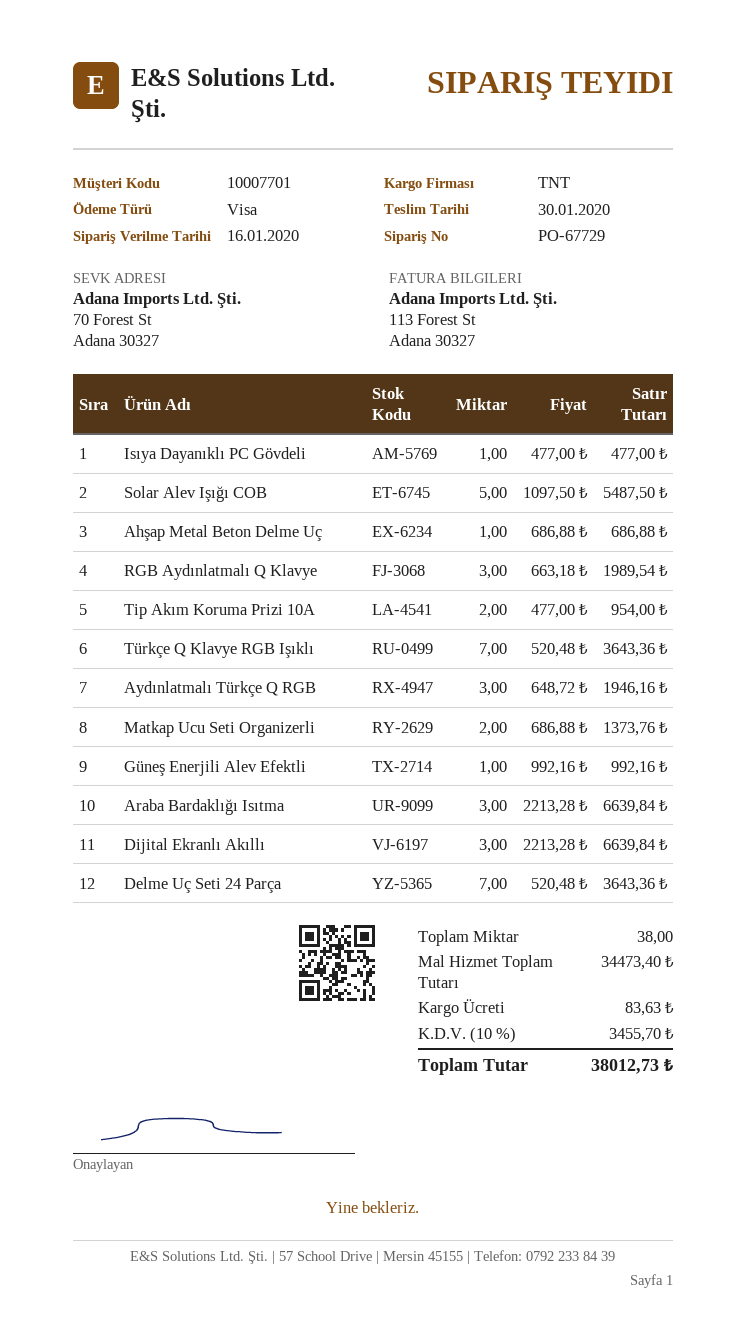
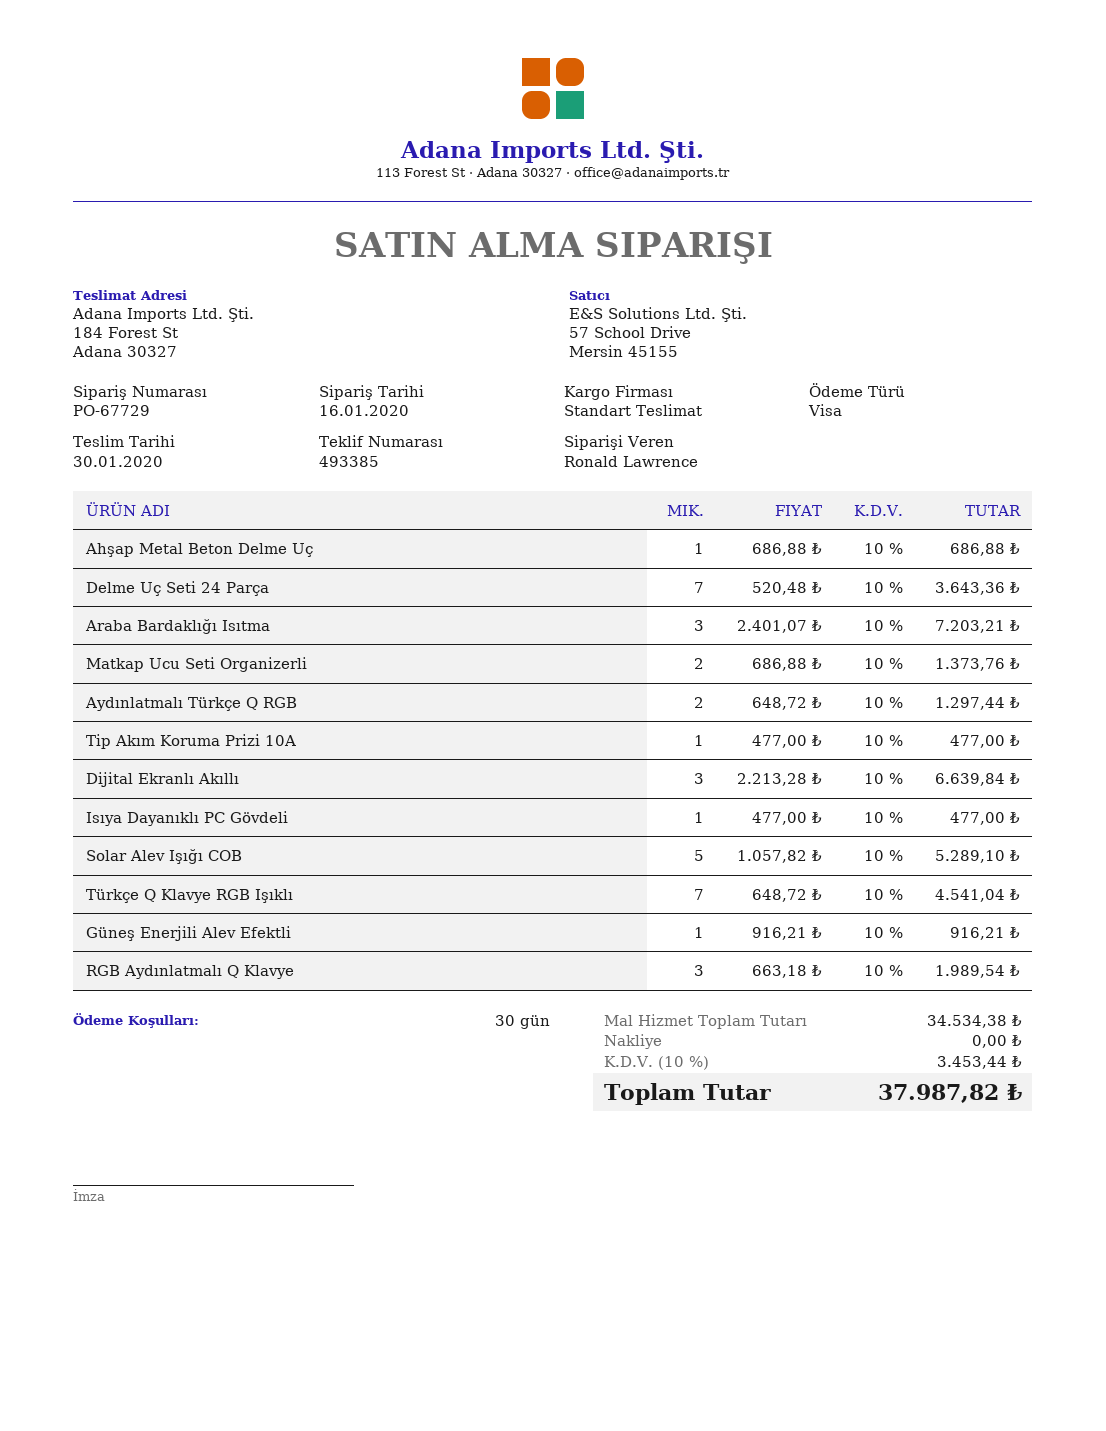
shipping method: TNT -> standard
ship to: 70 Forest St, Adana 30327 -> 184 Forest St, Adana 30327
Solar Alev Işığı COB: 5 x 1097.50 = 5487.50 -> 5 x 1057.82 = 5289.10
Tip Akım Koruma Prizi 10A: 2 x 477.00 = 954.00 -> 1 x 477.00 = 477.00
Türkçe Q Klavye RGB Işıklı: 7 x 520.48 = 3643.36 -> 7 x 648.72 = 4541.04
Aydınlatmalı Türkçe Q RGB: 3 x 648.72 = 1946.16 -> 2 x 648.72 = 1297.44
Güneş Enerjili Alev Efektli: 1 x 992.16 = 992.16 -> 1 x 916.21 = 916.21
Araba Bardaklığı Isıtma: 3 x 2213.28 = 6639.84 -> 3 x 2401.07 = 7203.21
subtotal: 34473.40 -> 34534.38
shipping: 83.63 -> 0.00
tax: 10% = 3455.70 -> 10% = 3453.44
total: 38012.73 -> 37987.82

